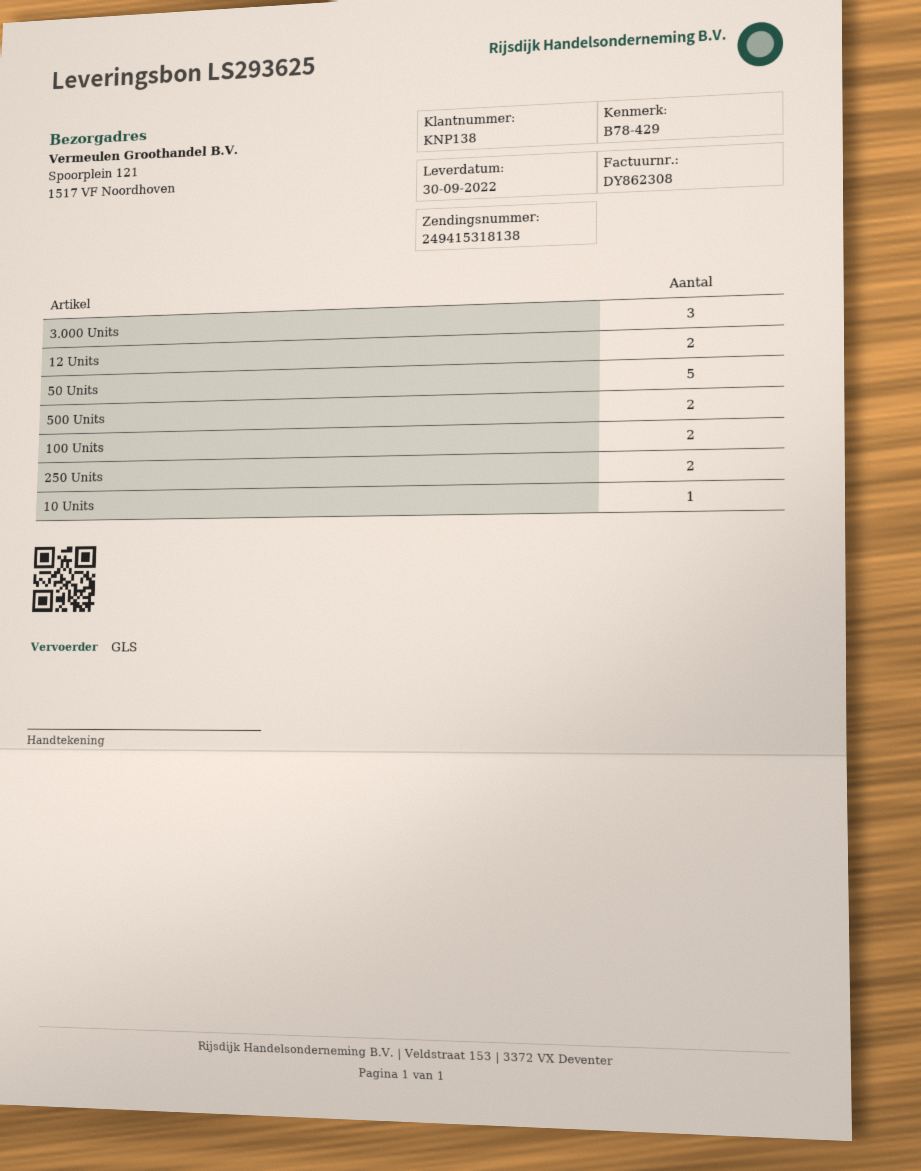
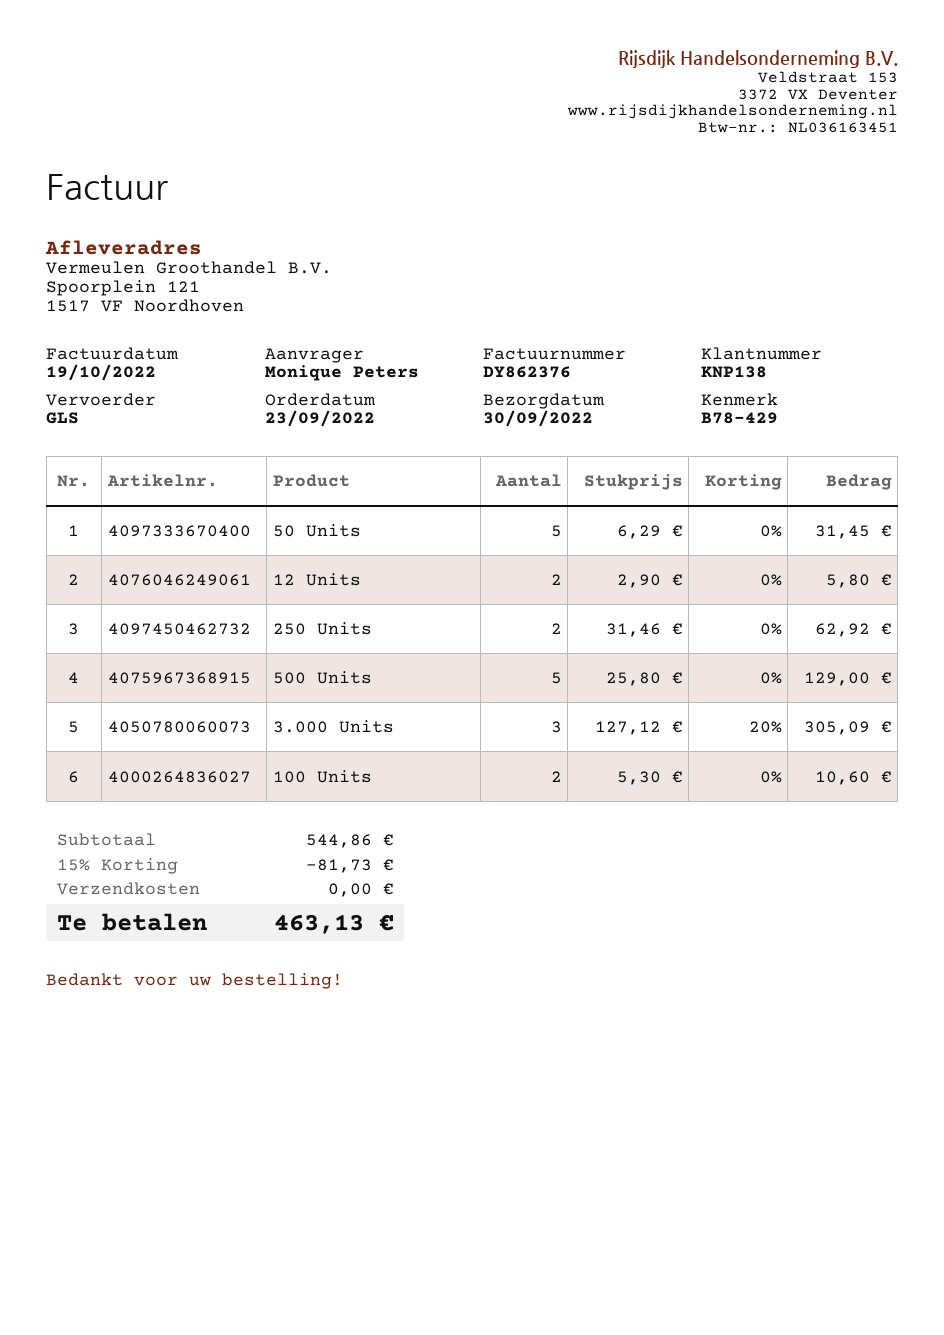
invoice number: DY862308 -> DY862376
500 Units: 2 -> 5
10 Units: 1 -> none

